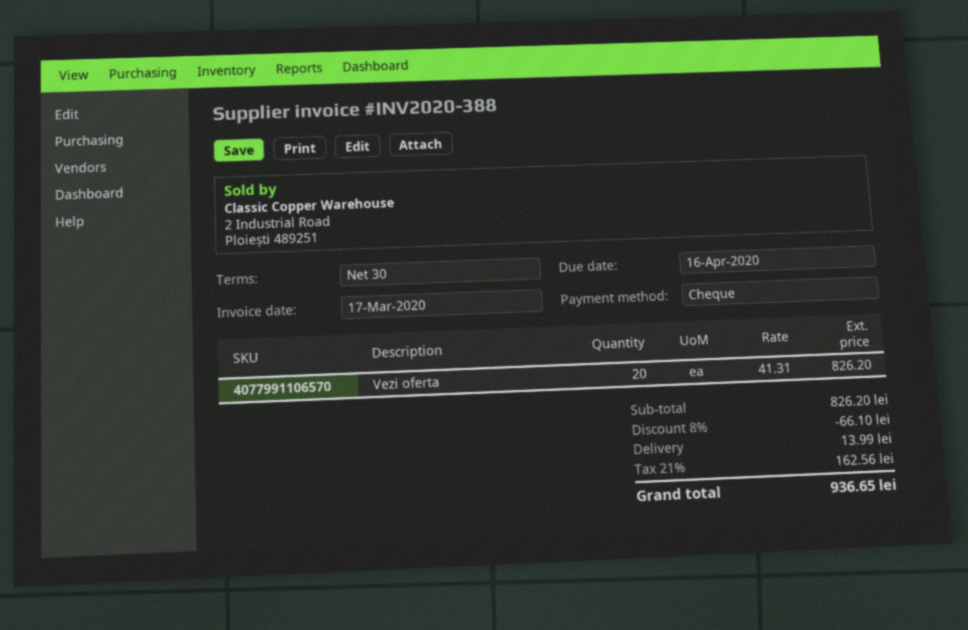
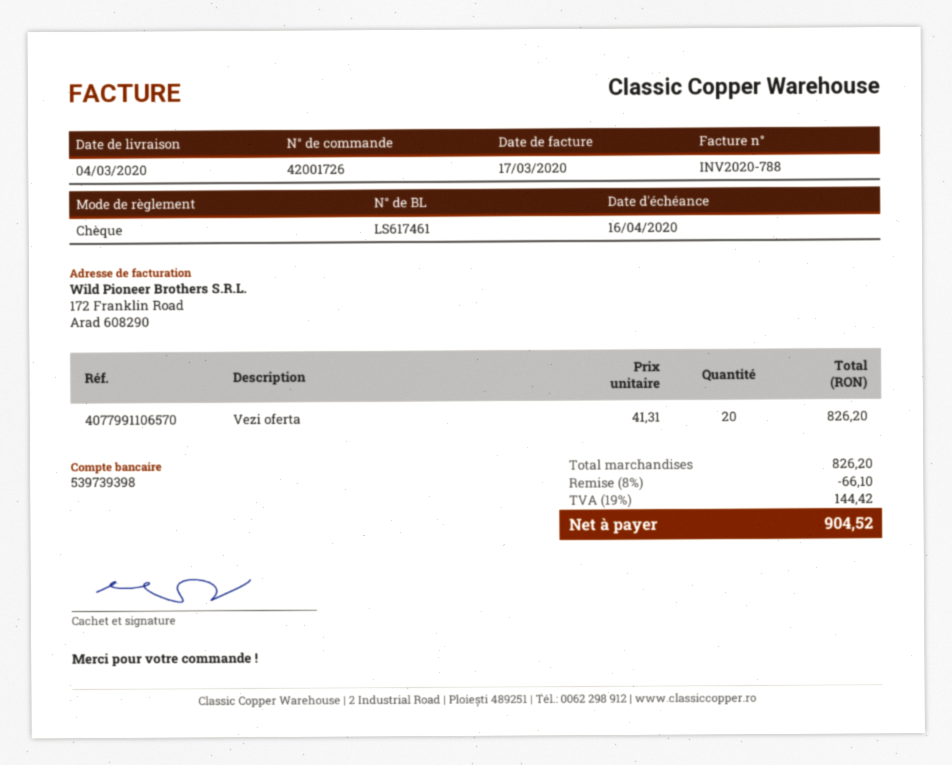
invoice number: INV2020-388 -> INV2020-788
shipping: 13.99 -> none
tax: 21% = 162.56 -> 19% = 144.42
total: 936.65 -> 904.52

